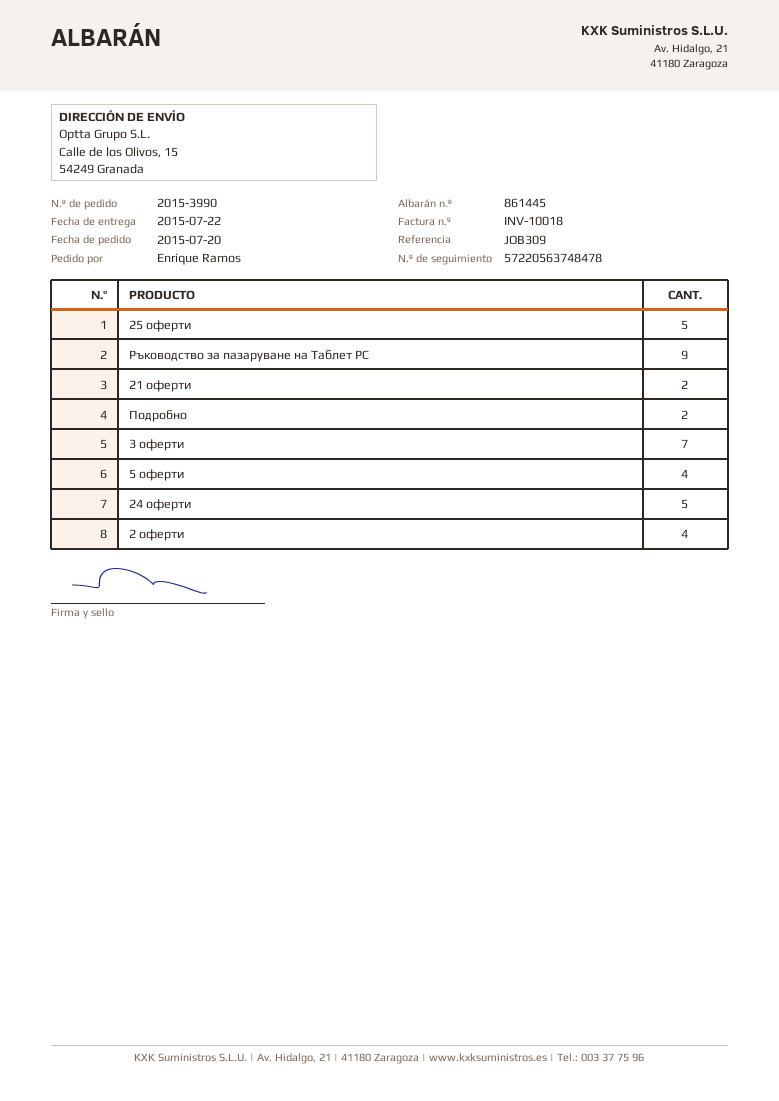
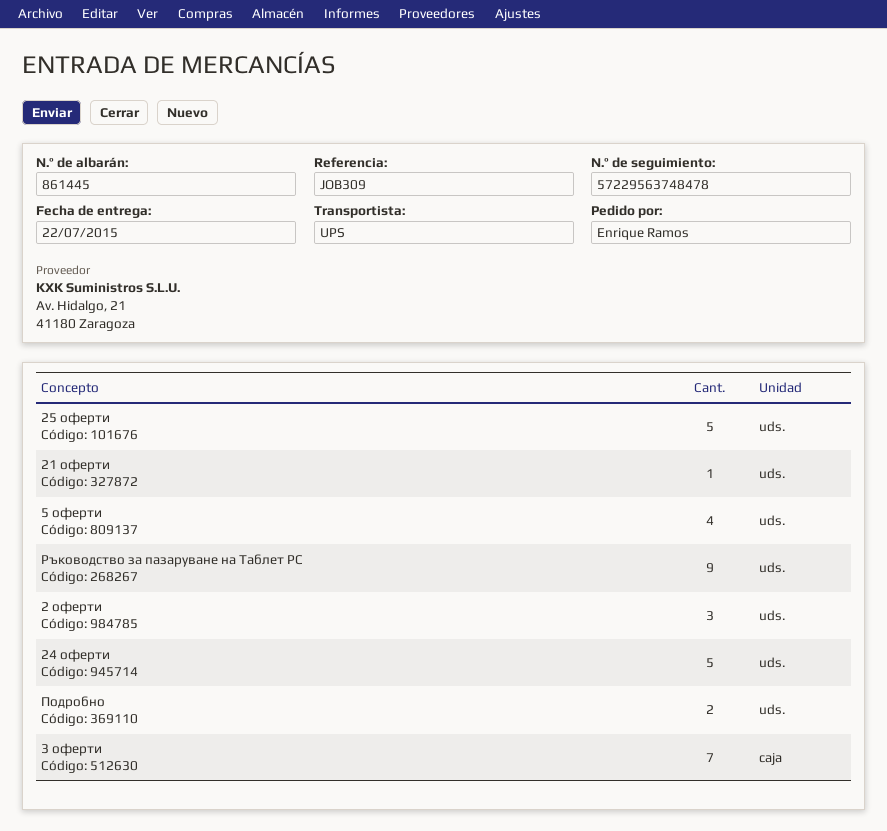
tracking number: 57220563748478 -> 57229563748478
21 оферти: 2 -> 1
2 оферти: 4 -> 3

